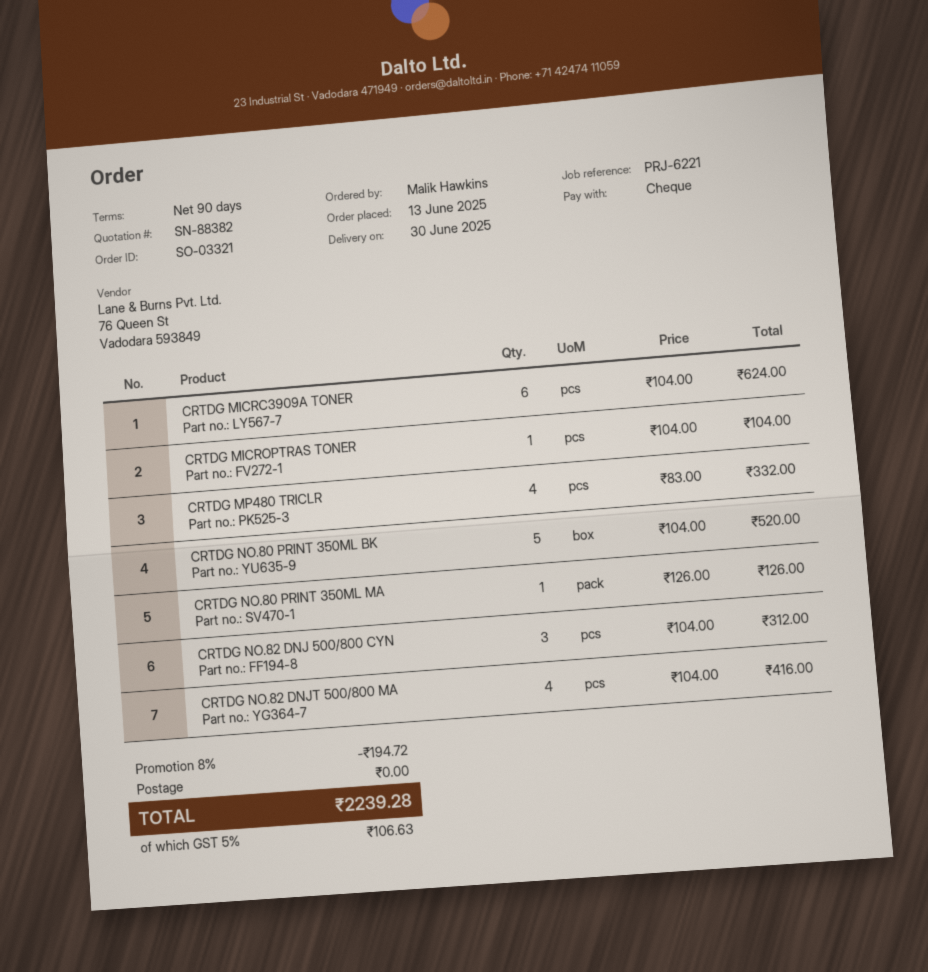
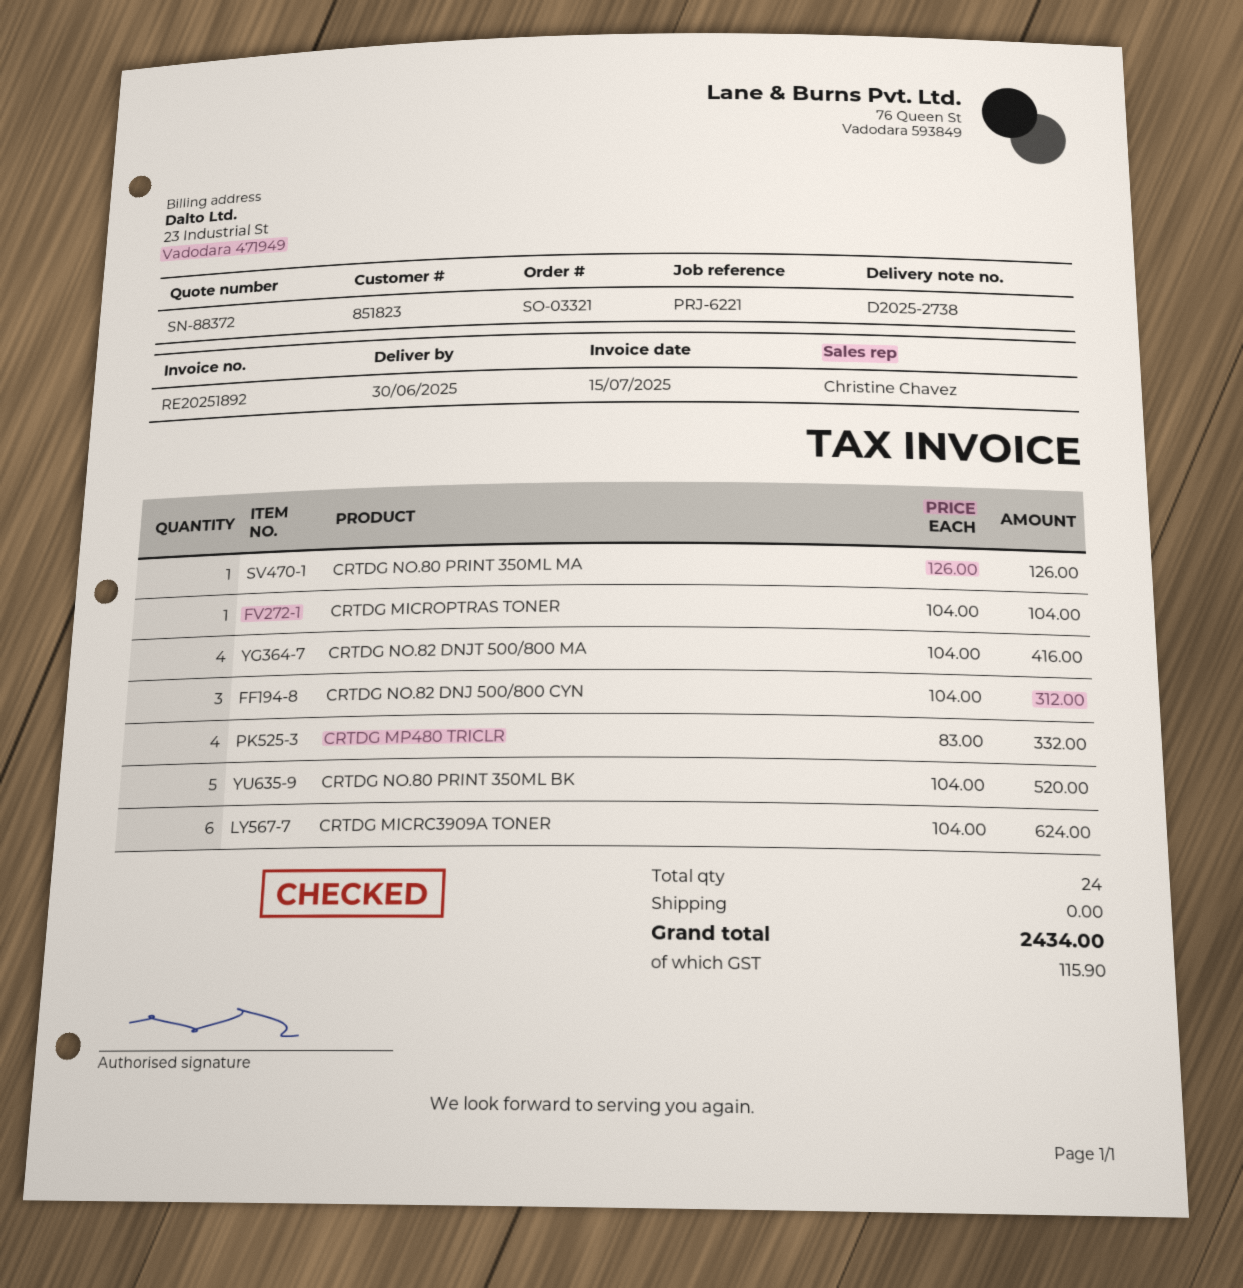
quote number: SN-88382 -> SN-88372
discount: 8% = 194.72 -> none
tax: 106.63 -> 115.90
total: 2239.28 -> 2434.00

